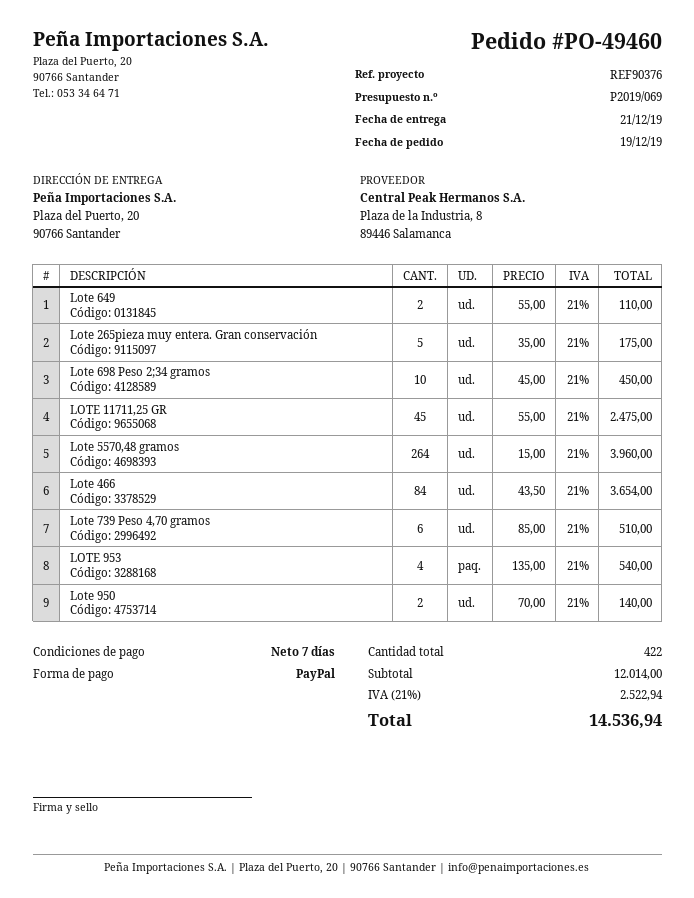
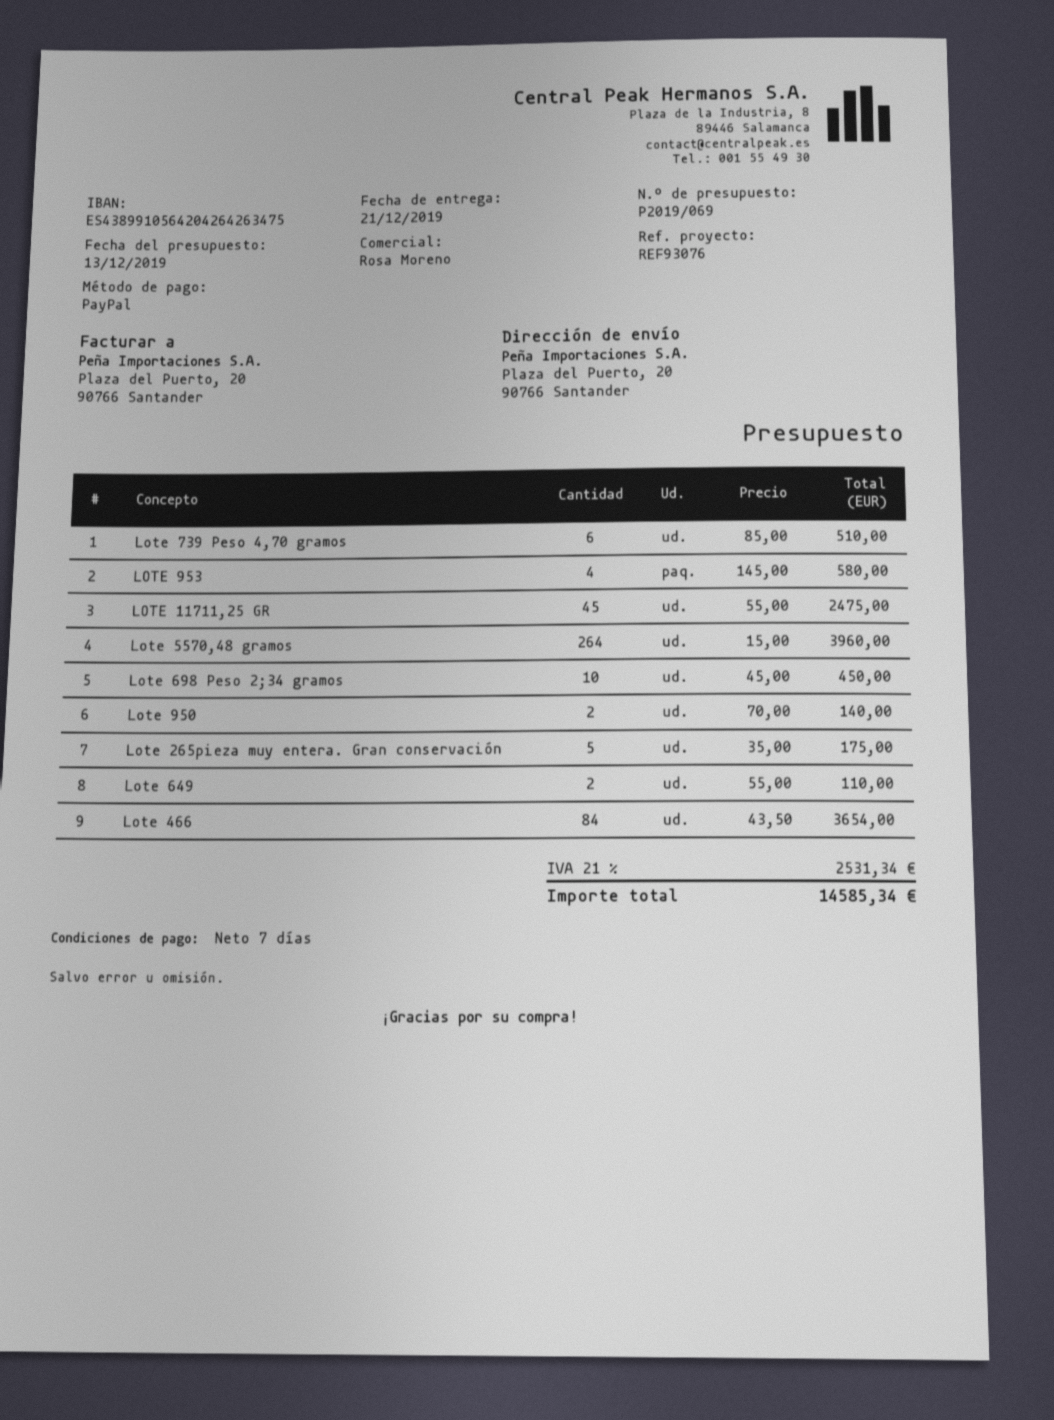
reference: REF90376 -> REF93076
LOTE 953: 4 x 135.00 = 540.00 -> 4 x 145.00 = 580.00
tax: 21% = 2522.94 -> 21% = 2531.34
total: 14536.94 -> 14585.34

